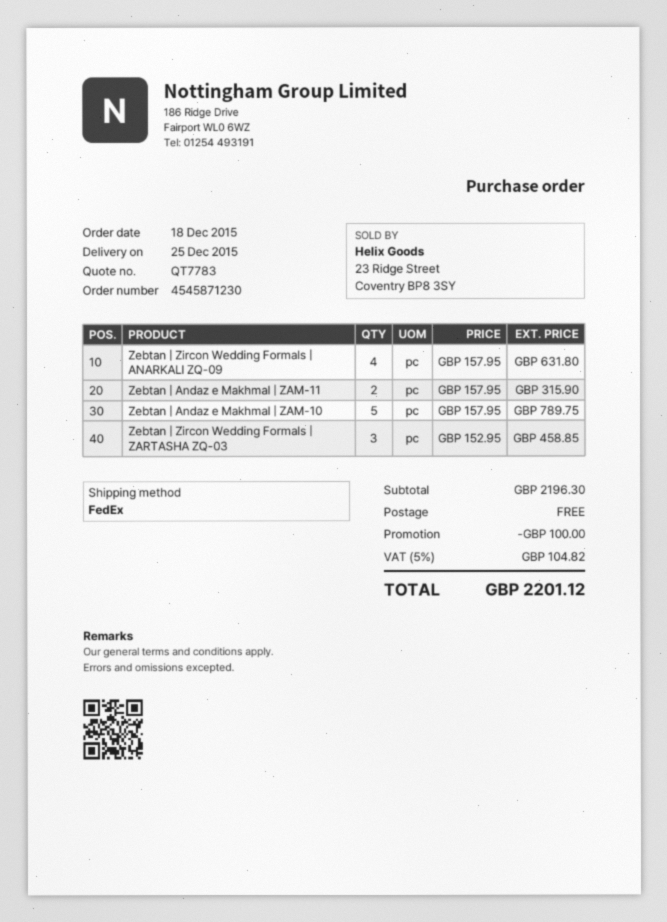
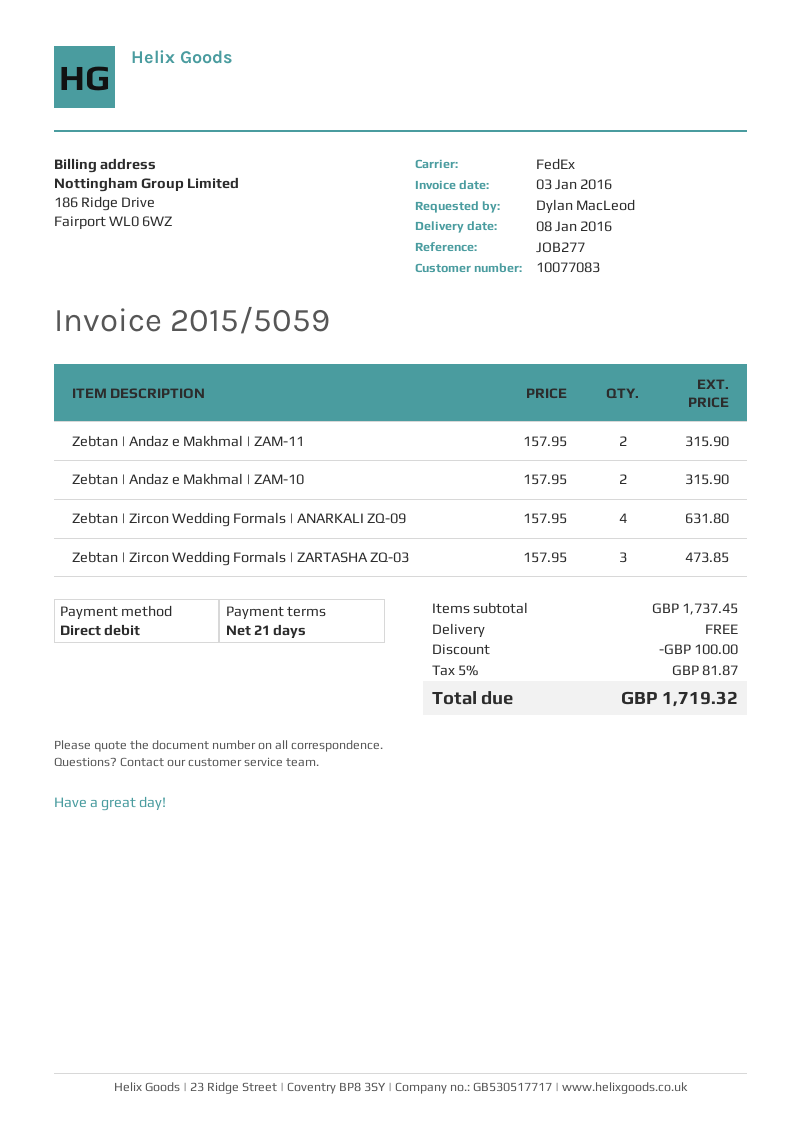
delivery date: 2015-12-25 -> 2016-01-08
Zebtan | Andaz e Makhmal | ZAM-10: 5 x 157.95 = 789.75 -> 2 x 157.95 = 315.90
Zebtan | Zircon Wedding Formals | ZARTASHA ZQ-03: 3 x 152.95 = 458.85 -> 3 x 157.95 = 473.85
subtotal: 2196.30 -> 1737.45
tax: 5% = 104.82 -> 5% = 81.87
total: 2201.12 -> 1719.32

